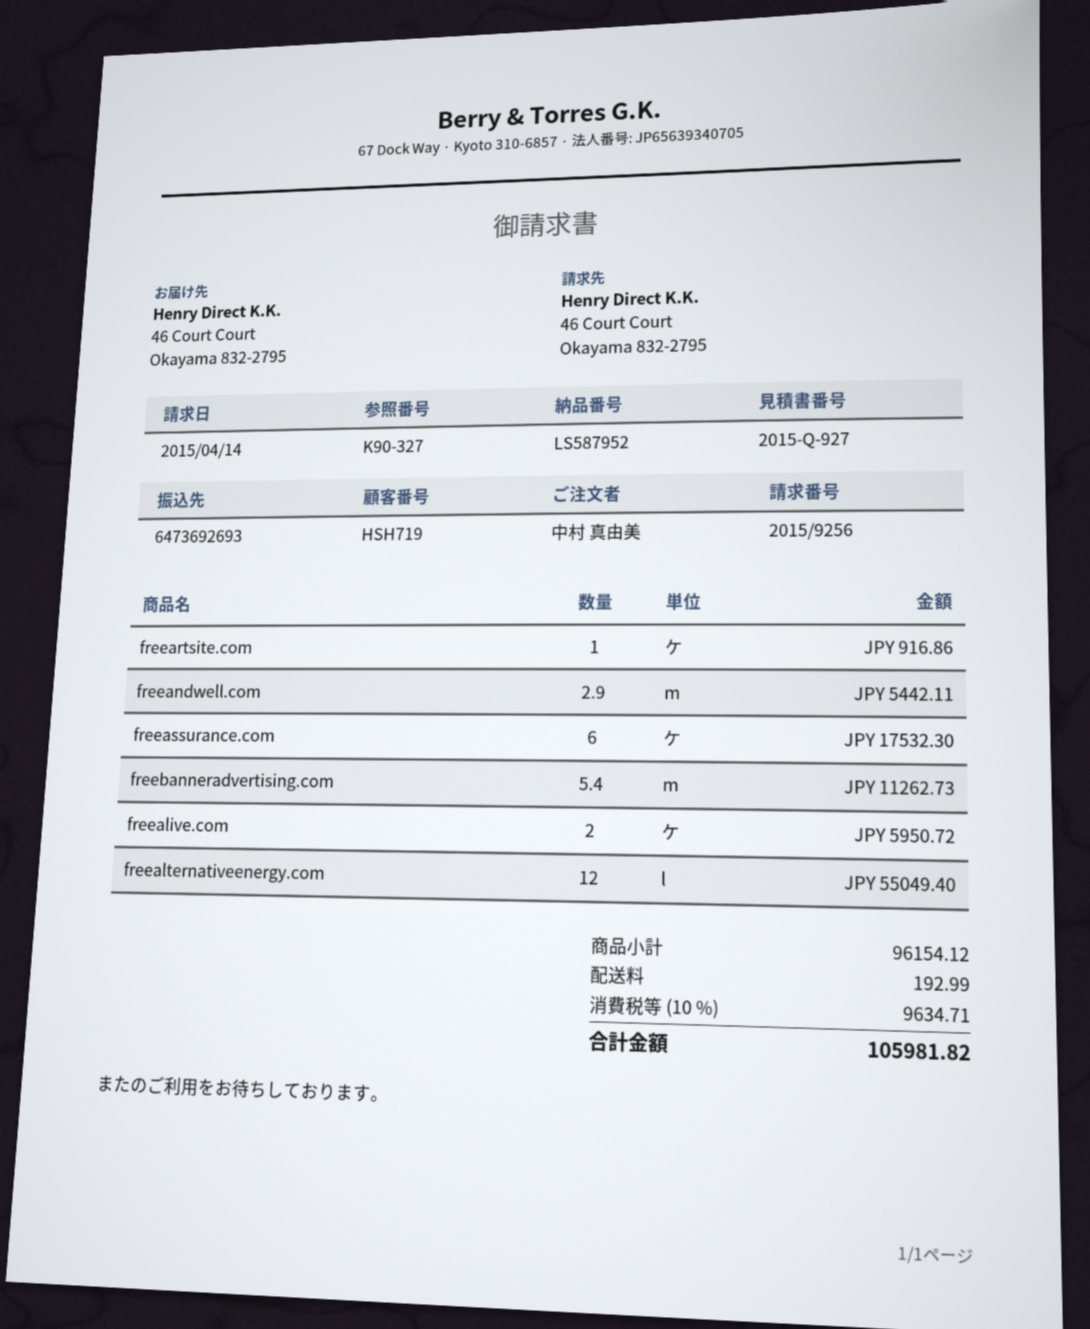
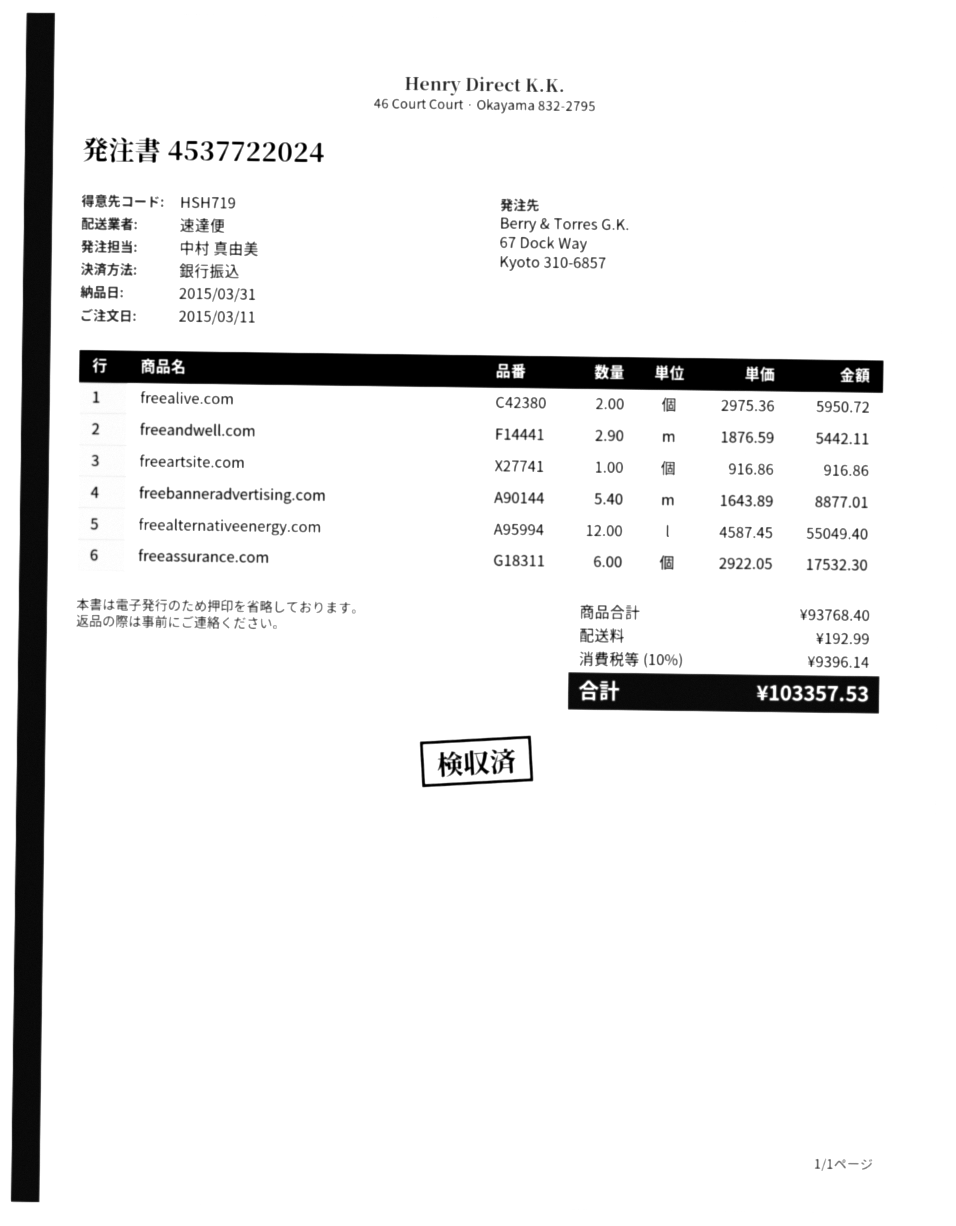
freebanneradvertising.com: 5.4 for 11262.73 -> 5.4 for 8877.01
subtotal: 96154.12 -> 93768.40
tax: 10% = 9634.71 -> 10% = 9396.14
total: 105981.82 -> 103357.53

